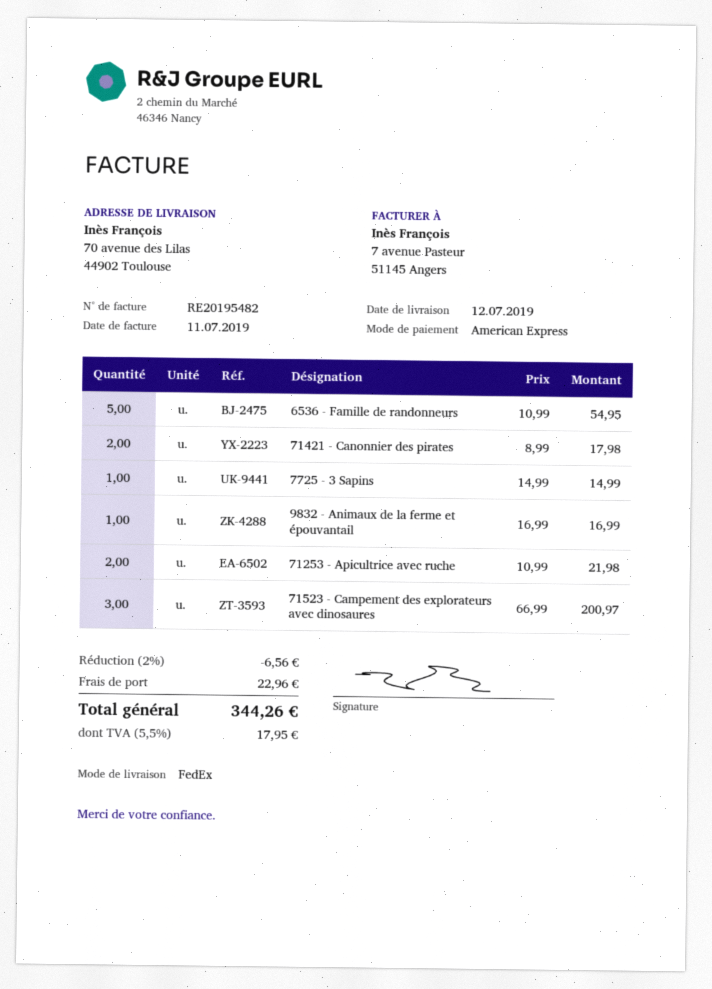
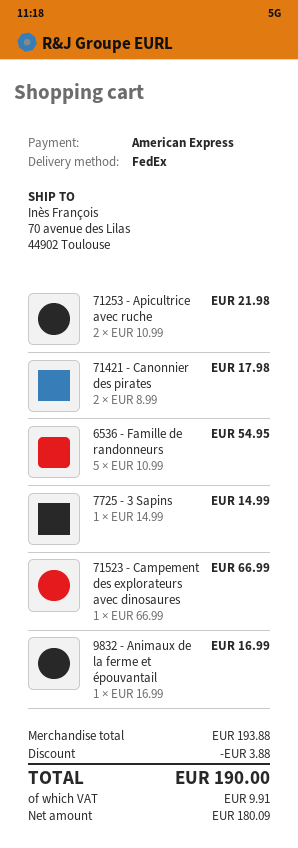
71523 - Campement des explorateurs avec dinosaures: 3 x 66.99 = 200.97 -> 1 x 66.99 = 66.99
discount: 6.56 -> 3.88
shipping: 22.96 -> none
tax: 17.95 -> 9.91
total: 344.26 -> 190.00

